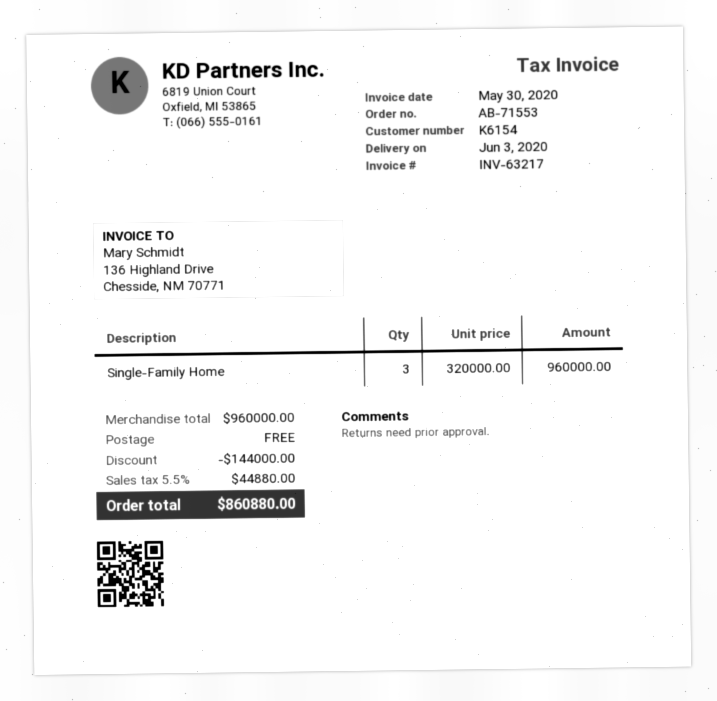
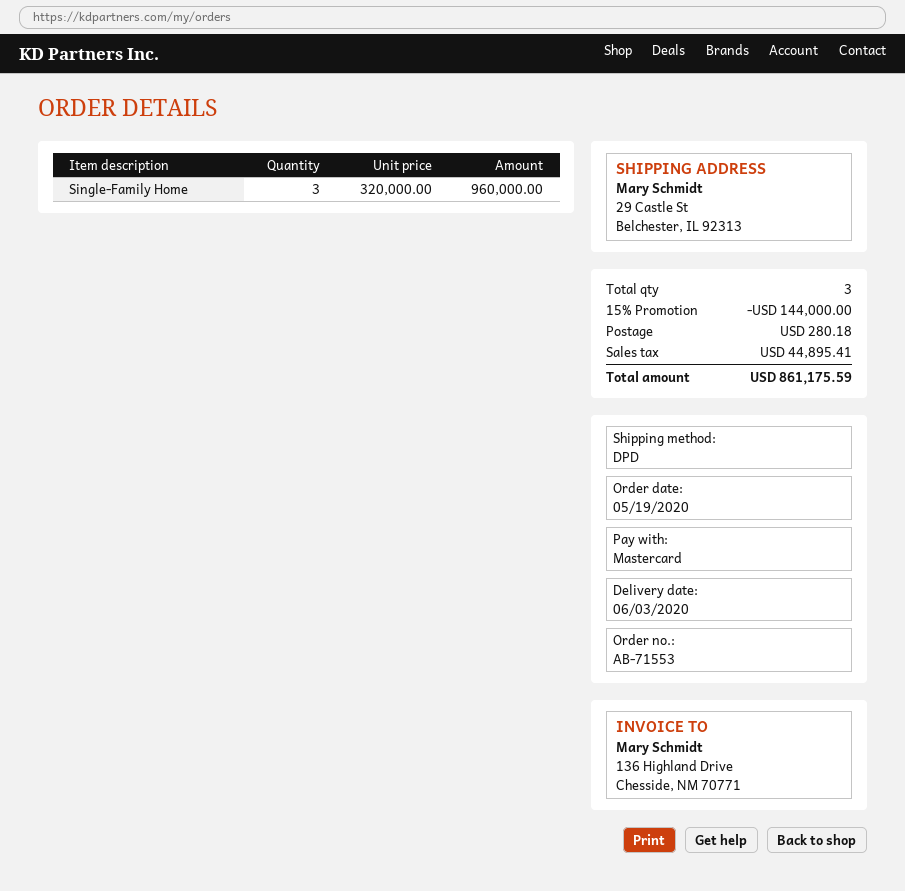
shipping: 0.00 -> 280.18
tax: 44880.00 -> 44895.41
total: 860880.00 -> 861175.59

